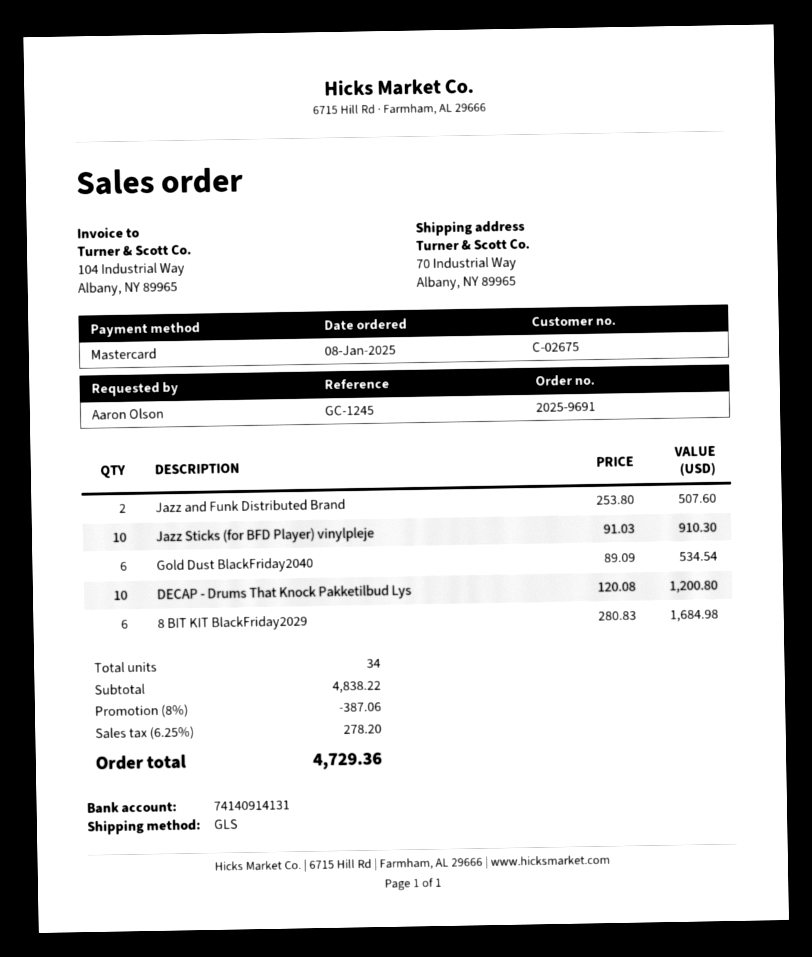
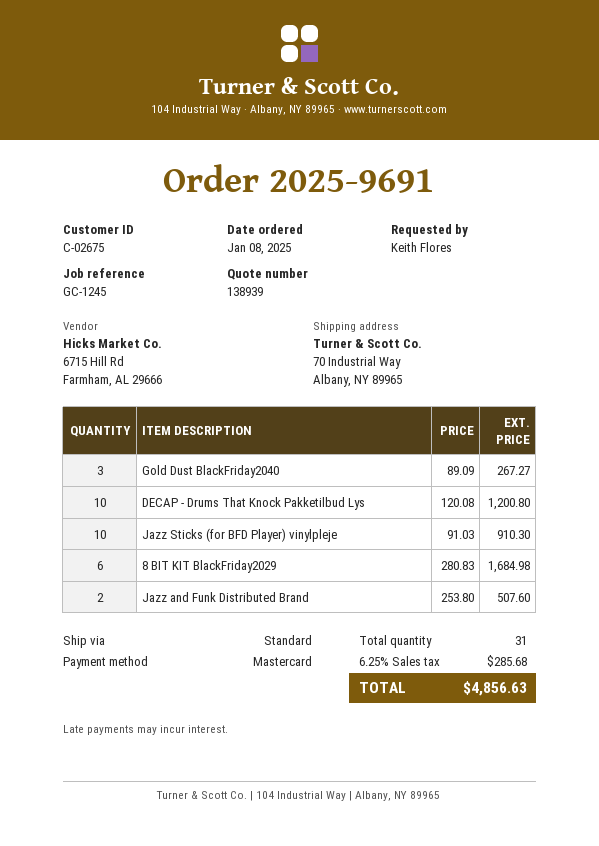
ordered by: Aaron Olson -> Keith Flores
shipping method: GLS -> standard
Gold Dust BlackFriday2040: 6 x 89.09 = 534.54 -> 3 x 89.09 = 267.27
total quantity: 34 -> 31
discount: 8% = 387.06 -> none
tax: 6.25% = 278.20 -> 6.25% = 285.68
total: 4729.36 -> 4856.63

